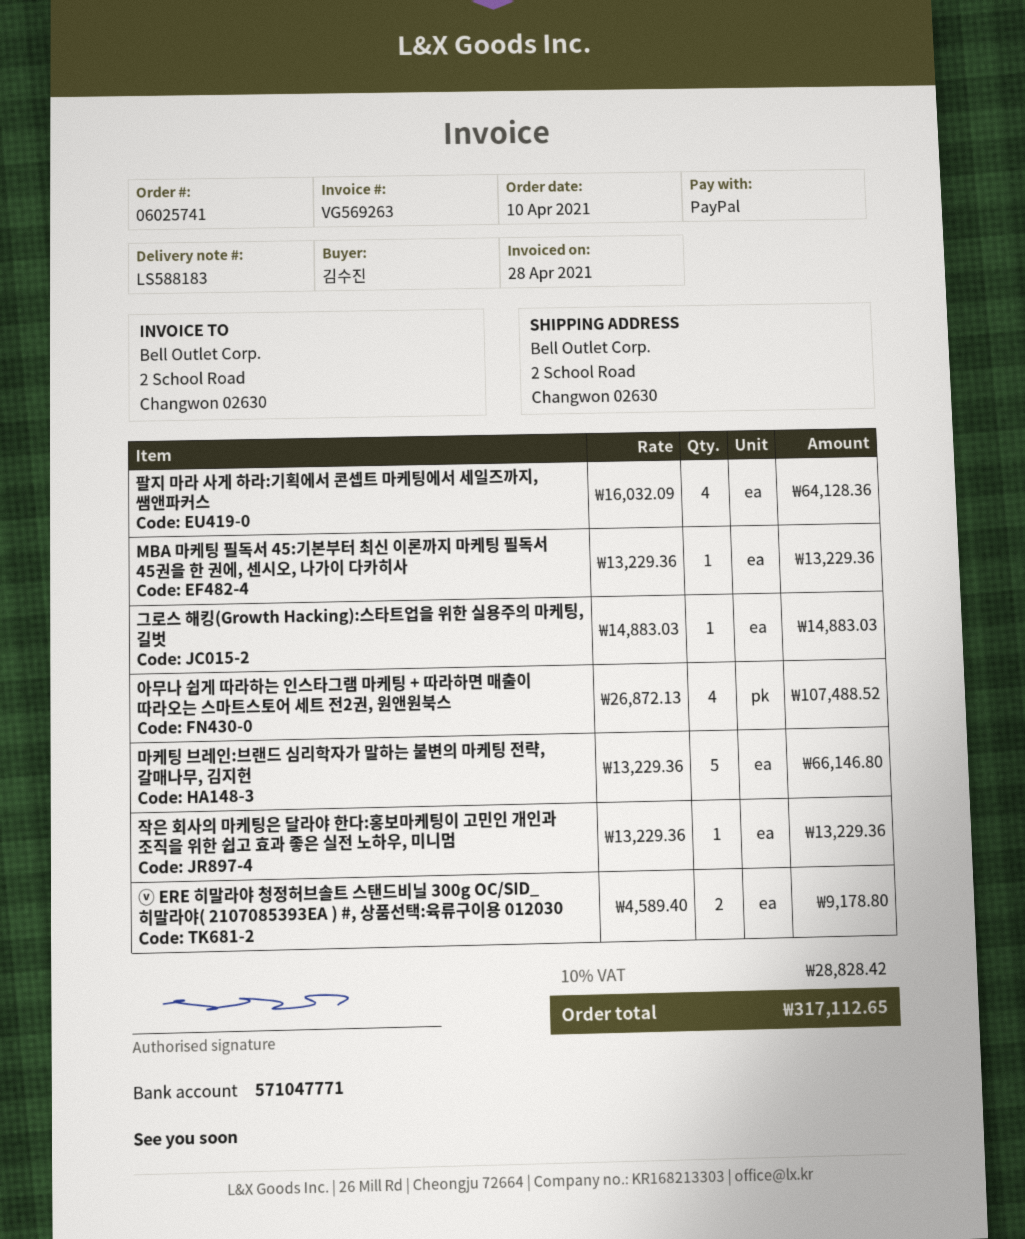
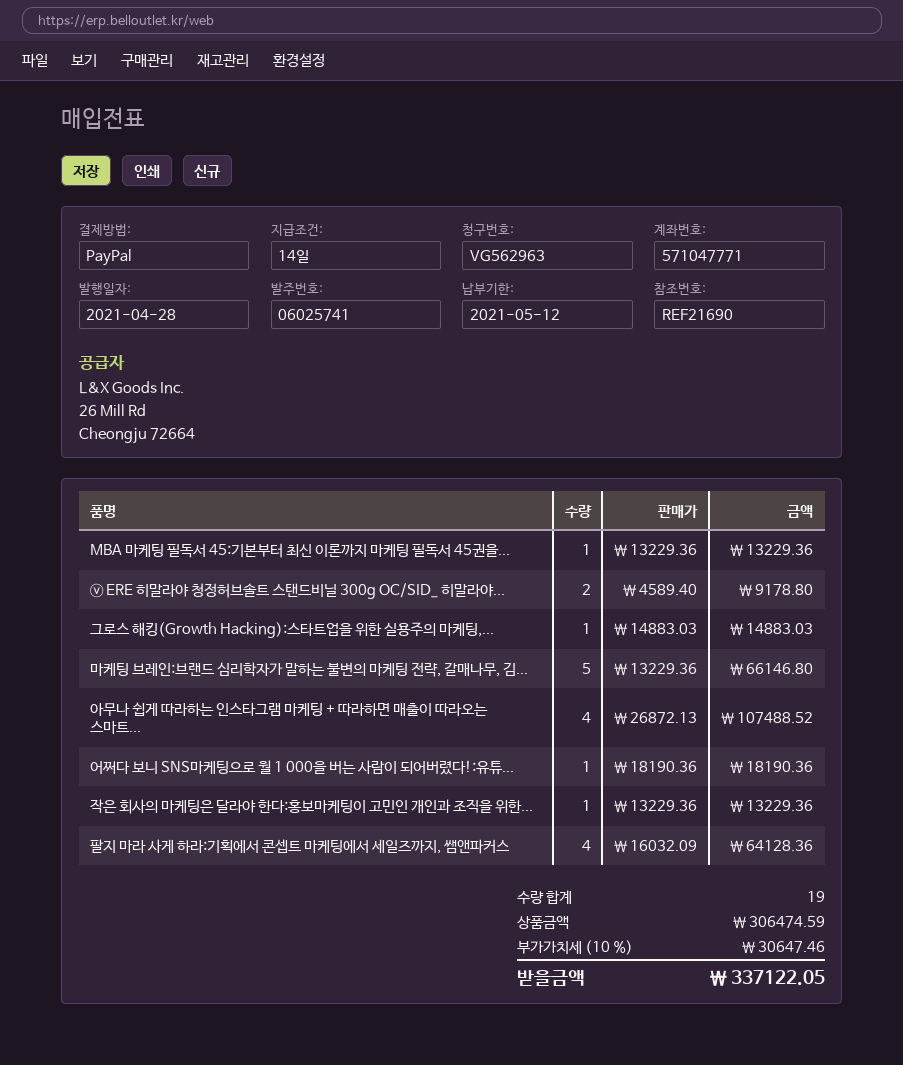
invoice number: VG569263 -> VG562963
어쩌다 보니 SNS마케팅으로 월 1 000을 버는 사람이 되어버렸다!:유튜...: none -> 1 x 18190.36 = 18190.36
tax: 10% = 28828.42 -> 10% = 30647.46
total: 317112.65 -> 337122.05

